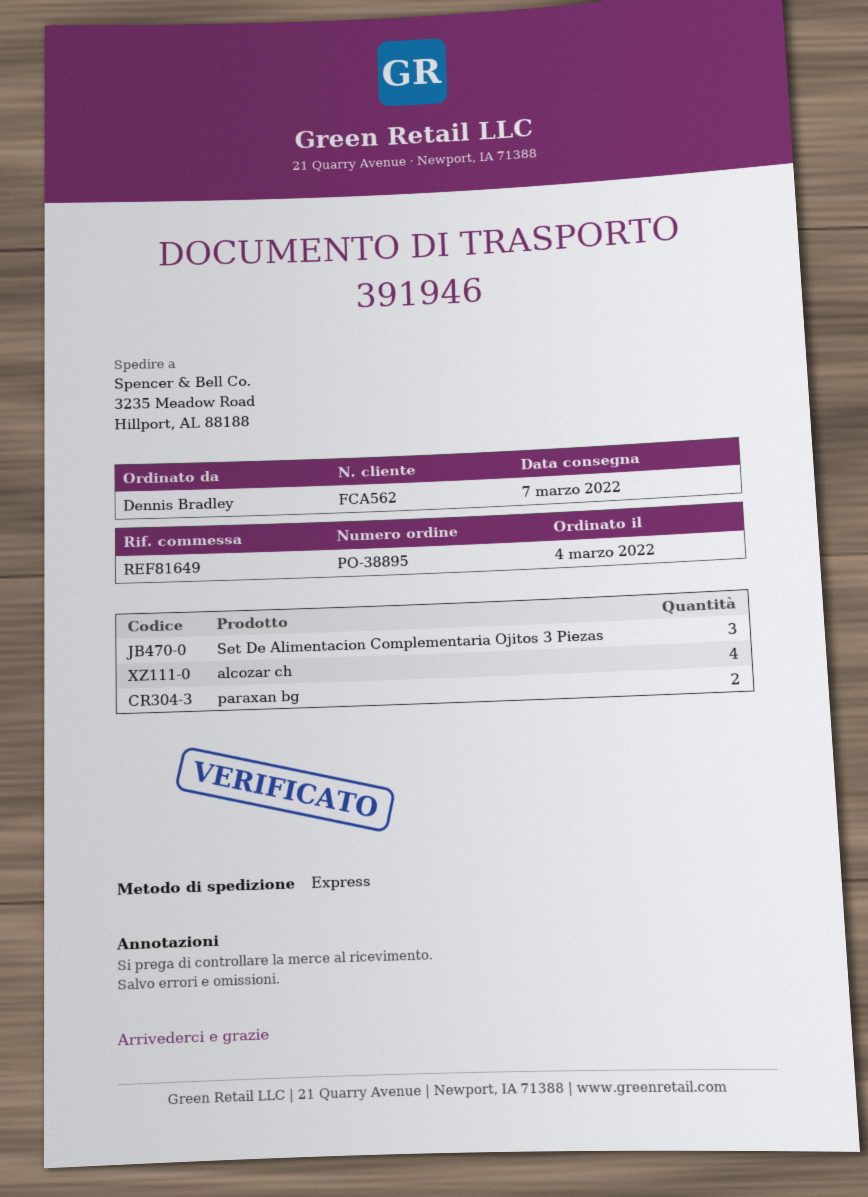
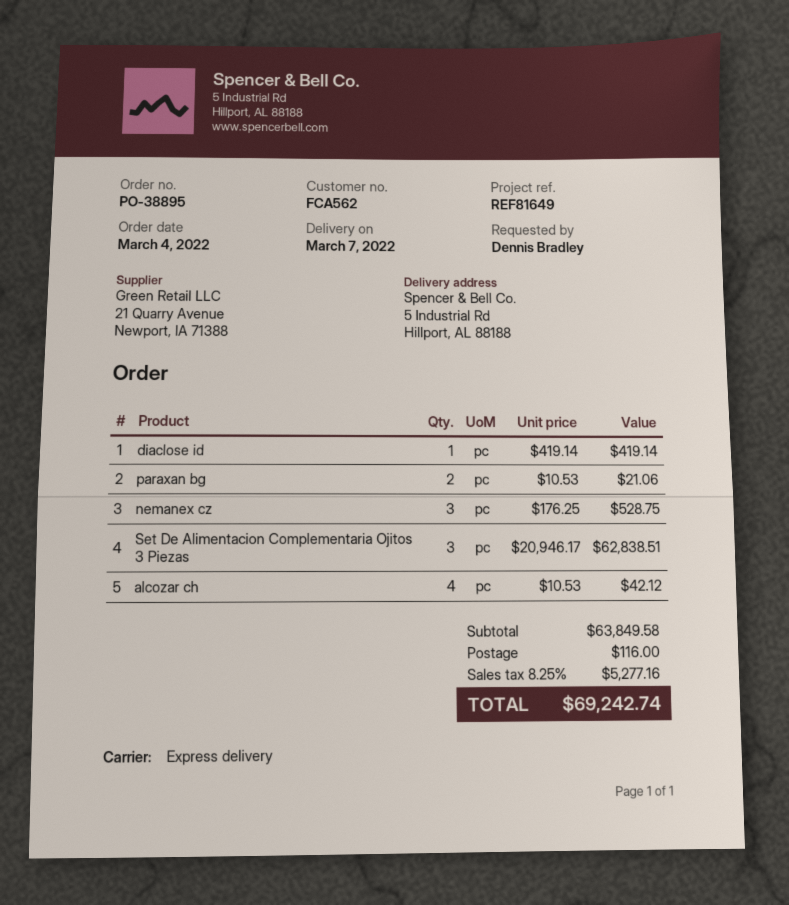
ship to: 3235 Meadow Road, Hillport, AL 88188 -> 5 Industrial Rd, Hillport, AL 88188
diaclose id: none -> 1
nemanex cz: none -> 3

